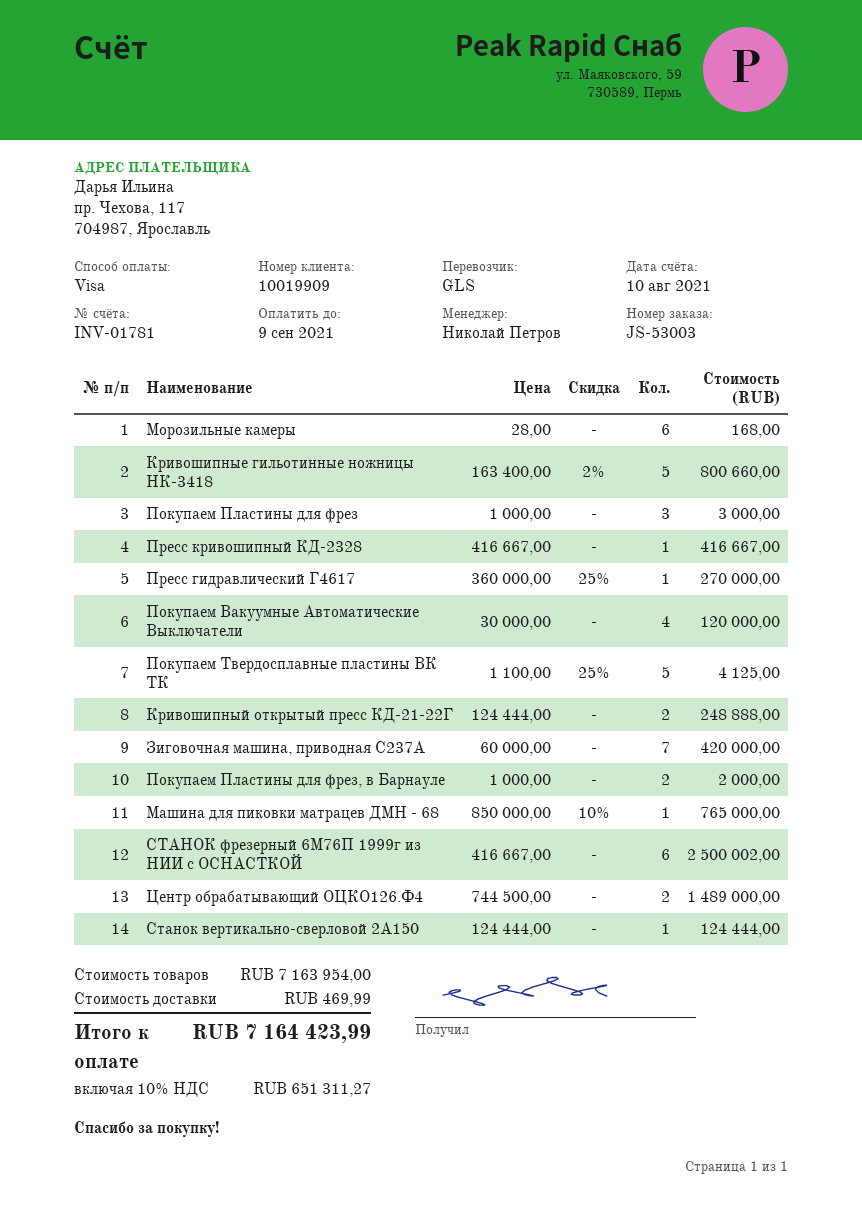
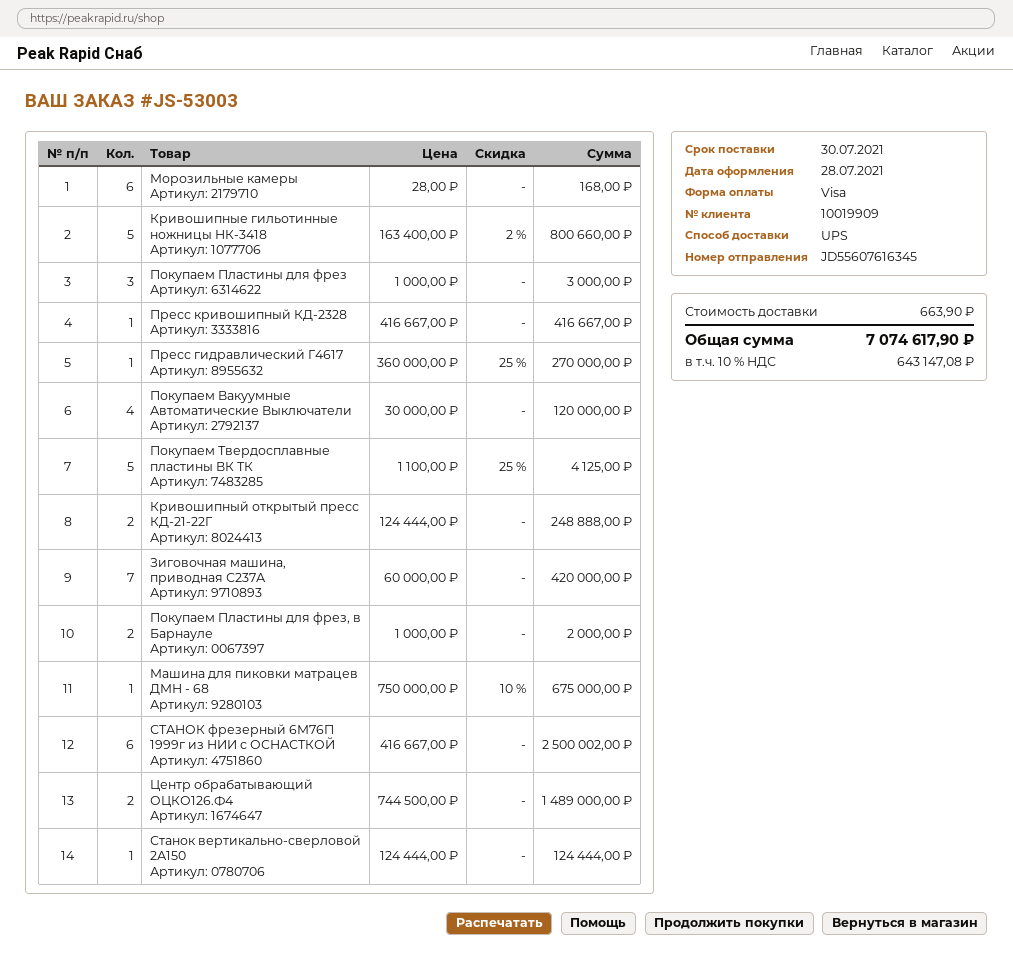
shipping method: GLS -> UPS
Машина для пиковки матрацев ДМН - 68: 1 x 850000.00 - 10% = 765000.00 -> 1 x 750000.00 - 10% = 675000.00
shipping: 469.99 -> 663.90
tax: 10% = 651311.27 -> 10% = 643147.08
total: 7164423.99 -> 7074617.90

